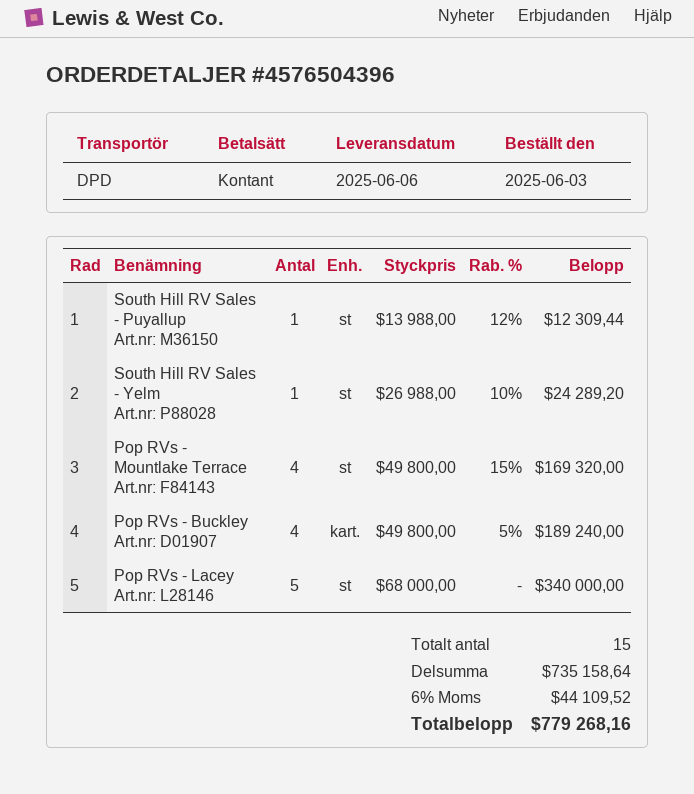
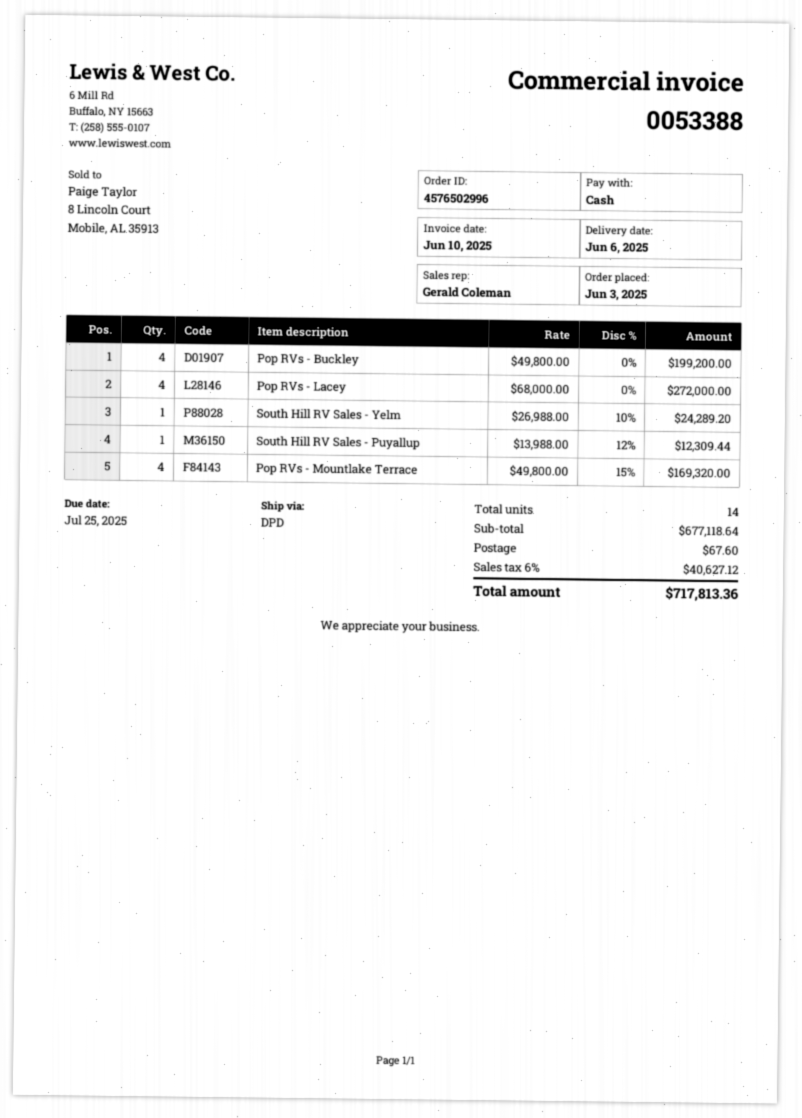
order number: 4576504396 -> 4576502996
Pop RVs - Buckley: 4 x 49800.00 - 5% = 189240.00 -> 4 x 49800.00 = 199200.00
Pop RVs - Lacey: 5 x 68000.00 = 340000.00 -> 4 x 68000.00 = 272000.00
total quantity: 15 -> 14
subtotal: 735158.64 -> 677118.64
shipping: none -> 67.60
tax: 6% = 44109.52 -> 6% = 40627.12
total: 779268.16 -> 717813.36

